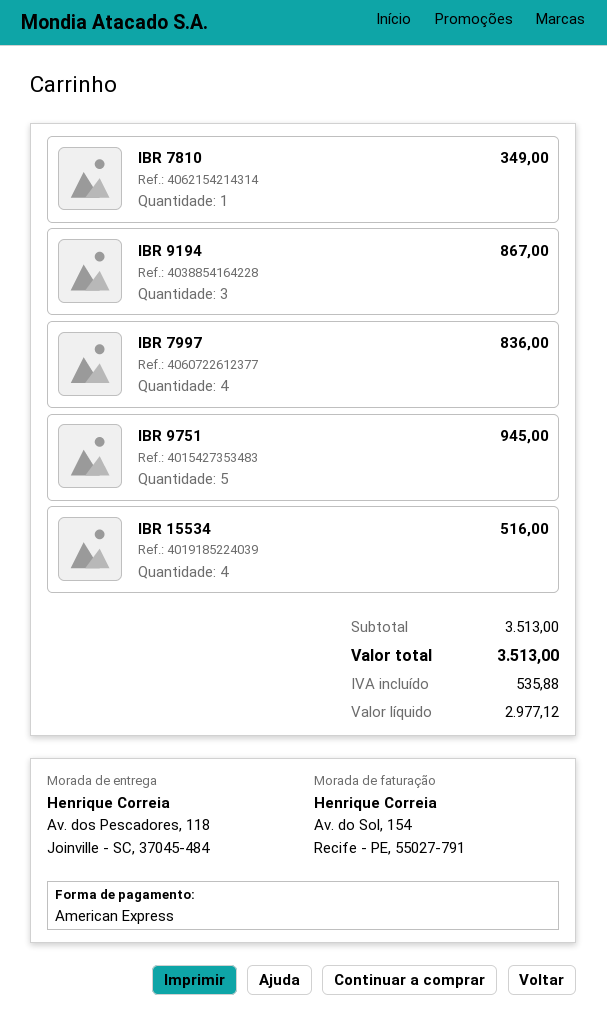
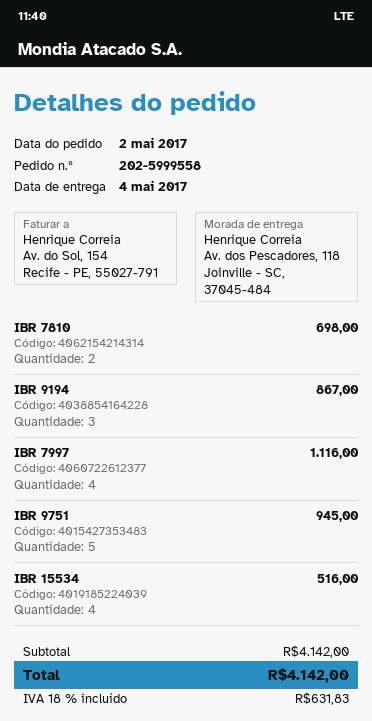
IBR 7810: 1 for 349.00 -> 2 for 698.00
IBR 7997: 4 for 836.00 -> 4 for 1116.00
subtotal: 3513.00 -> 4142.00
tax: 535.88 -> 631.83
total: 3513.00 -> 4142.00

